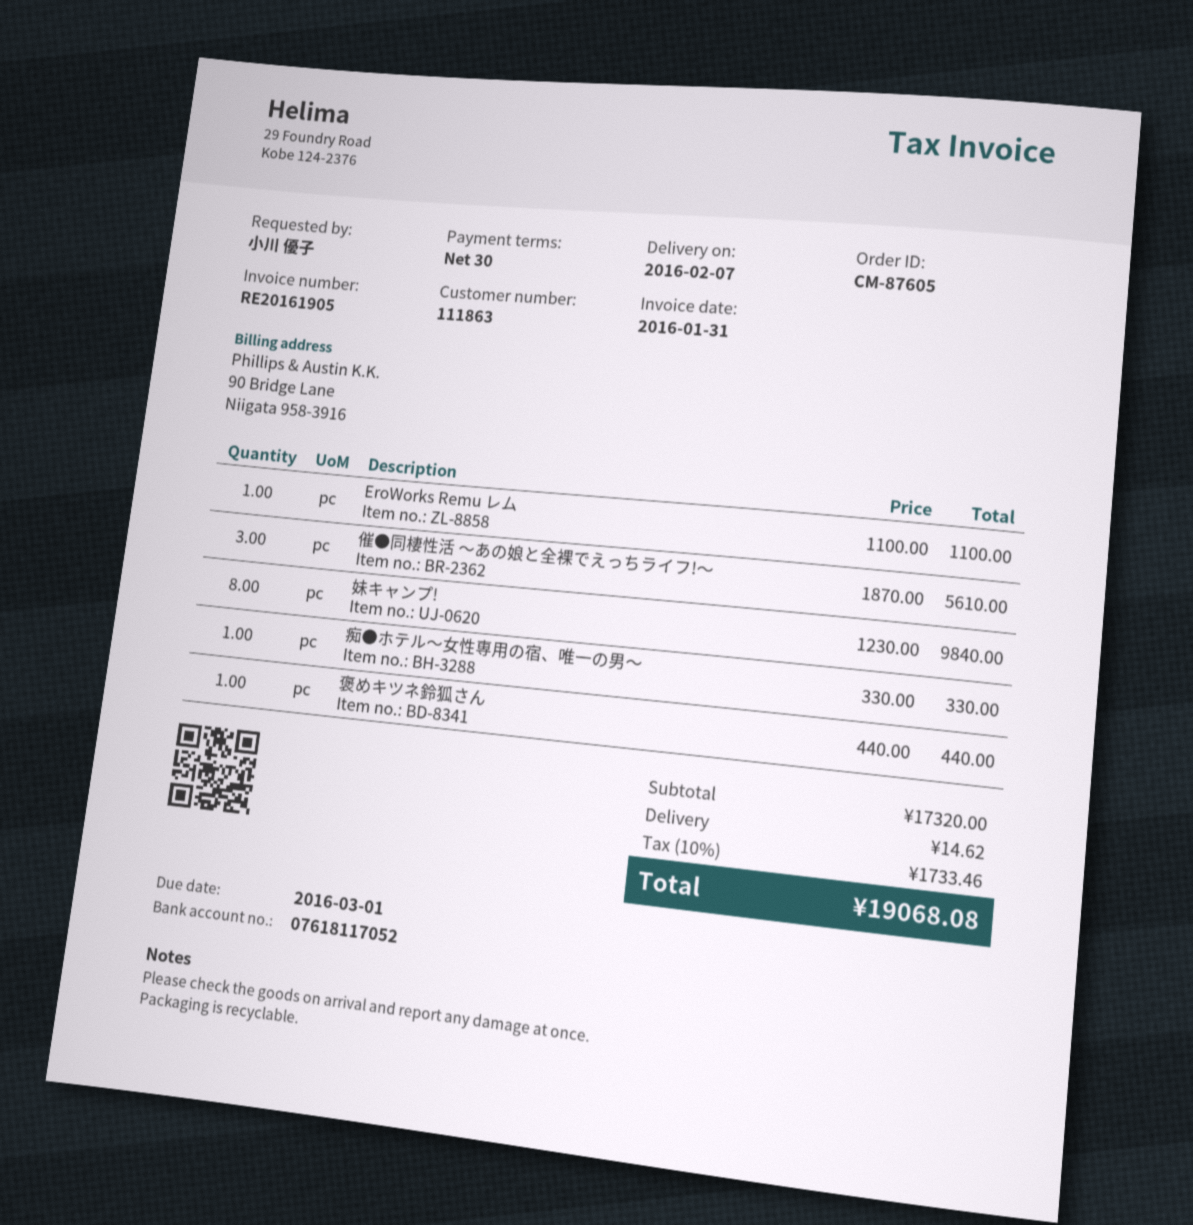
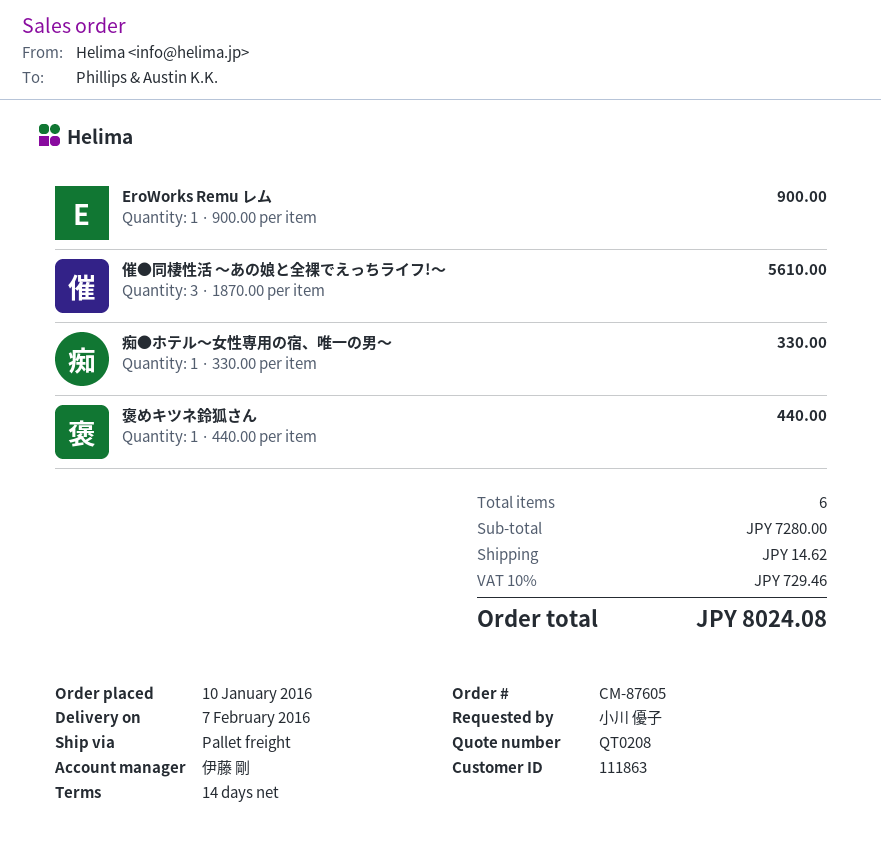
payment terms: 30 days -> 14 days
EroWorks Remu レム: 1 x 1100.00 = 1100.00 -> 1 x 900.00 = 900.00
妹キャンプ!: 8 x 1230.00 = 9840.00 -> none
subtotal: 17320.00 -> 7280.00
tax: 10% = 1733.46 -> 10% = 729.46
total: 19068.08 -> 8024.08

